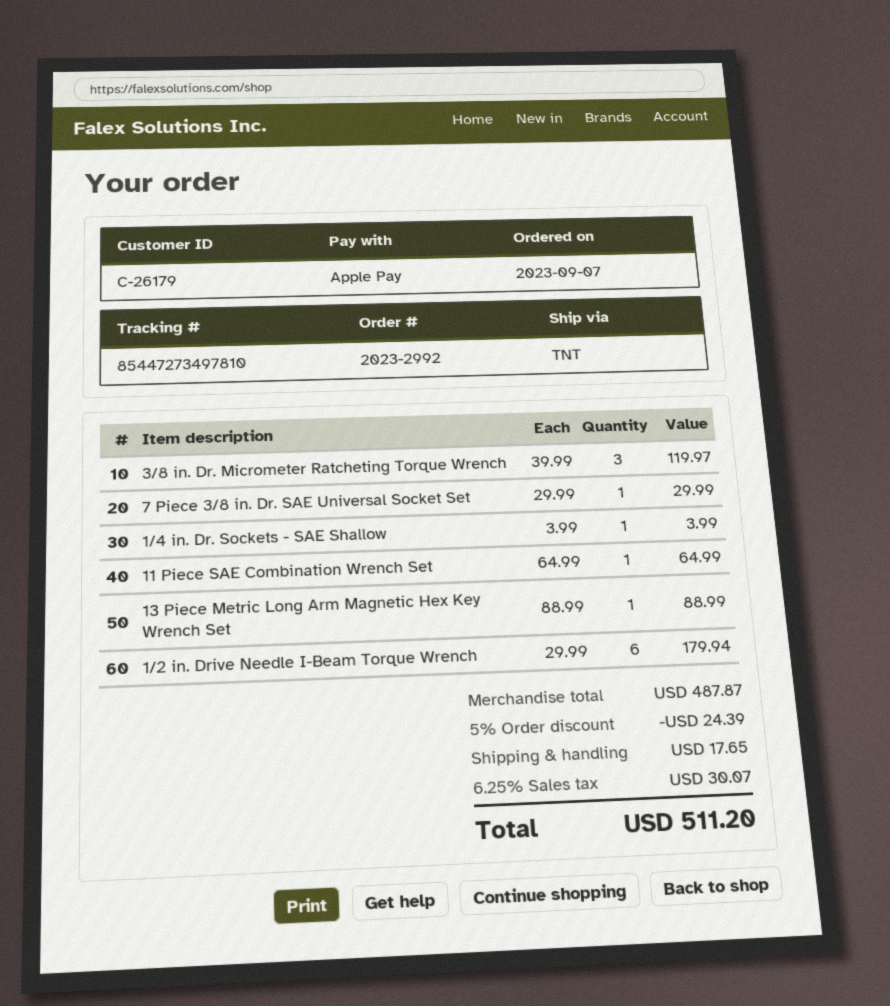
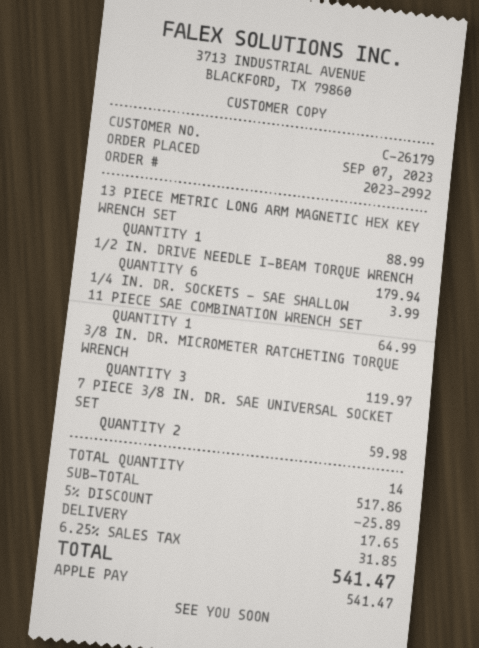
7 Piece 3/8 in. Dr. SAE Universal Socket Set: 1 for 29.99 -> 2 for 59.98
subtotal: 487.87 -> 517.86
discount: 5% = 24.39 -> 5% = 25.89
tax: 6.25% = 30.07 -> 6.25% = 31.85
total: 511.20 -> 541.47

